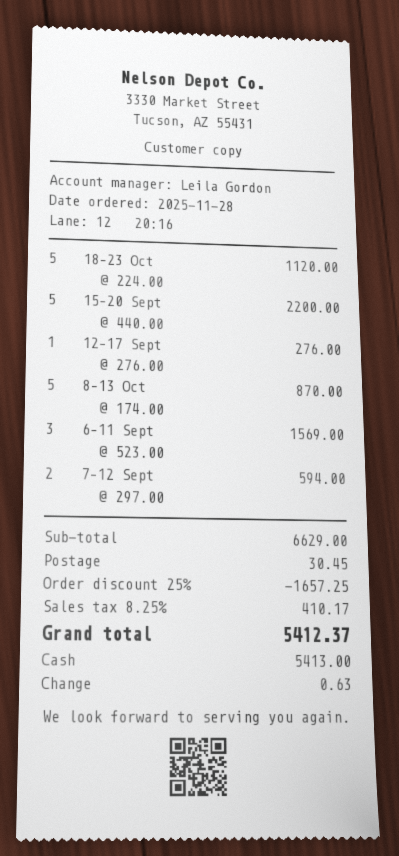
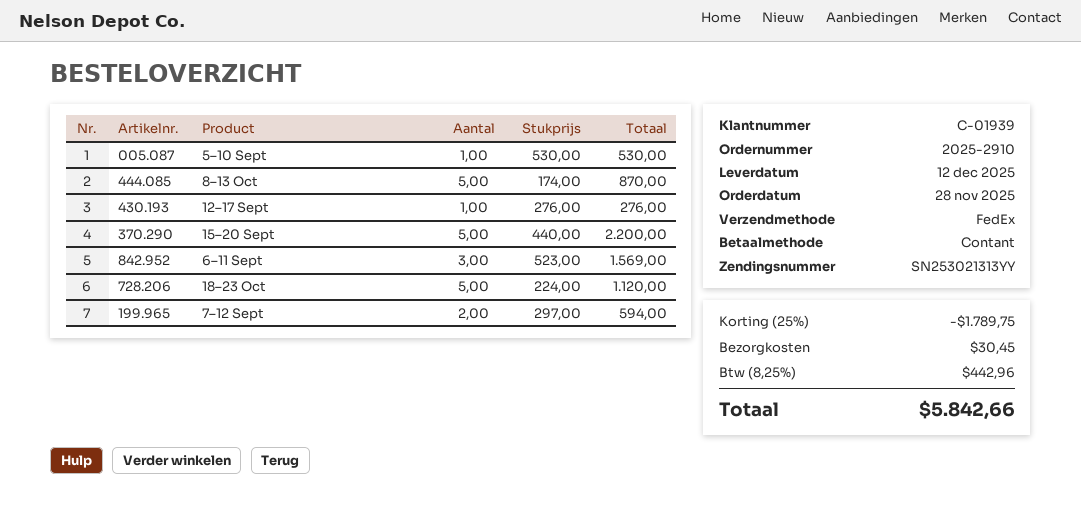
5–10 Sept: none -> 1 x 530.00 = 530.00
discount: 25% = 1657.25 -> 25% = 1789.75
tax: 8.25% = 410.17 -> 8.25% = 442.96
total: 5412.37 -> 5842.66

